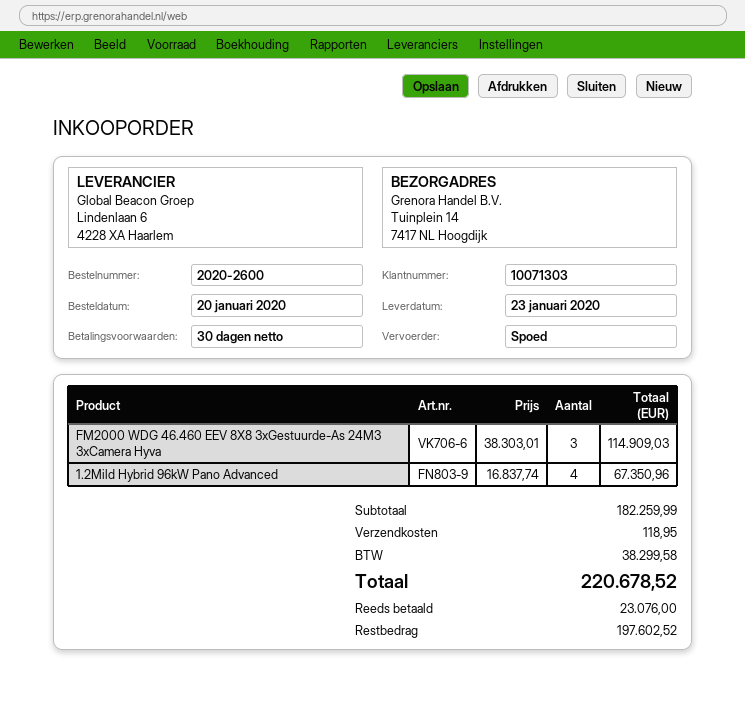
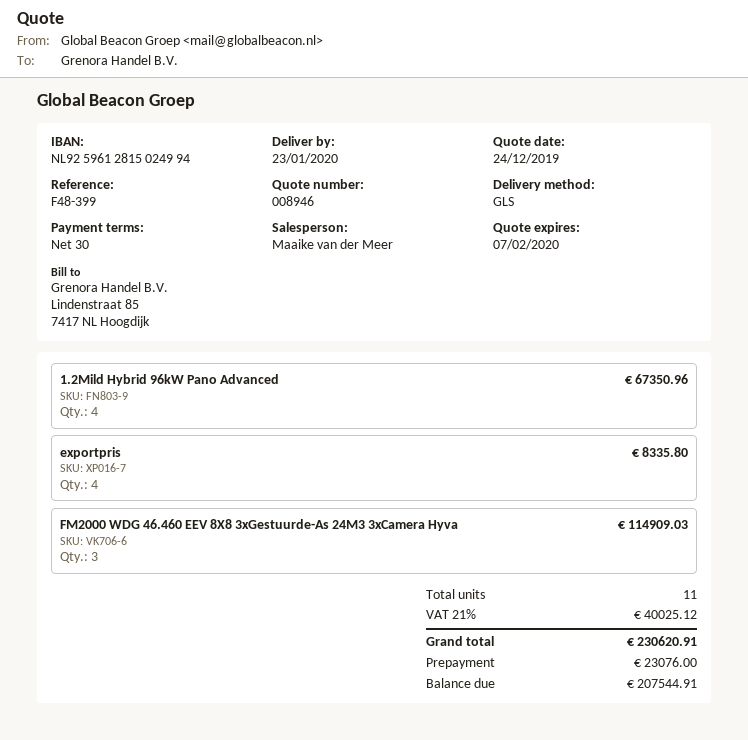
shipping method: express -> GLS
exportpris: none -> 4 for 8335.80
shipping: 118.95 -> none
tax: 38299.58 -> 40025.12
total: 220678.52 -> 230620.91
balance: 197602.52 -> 207544.91

